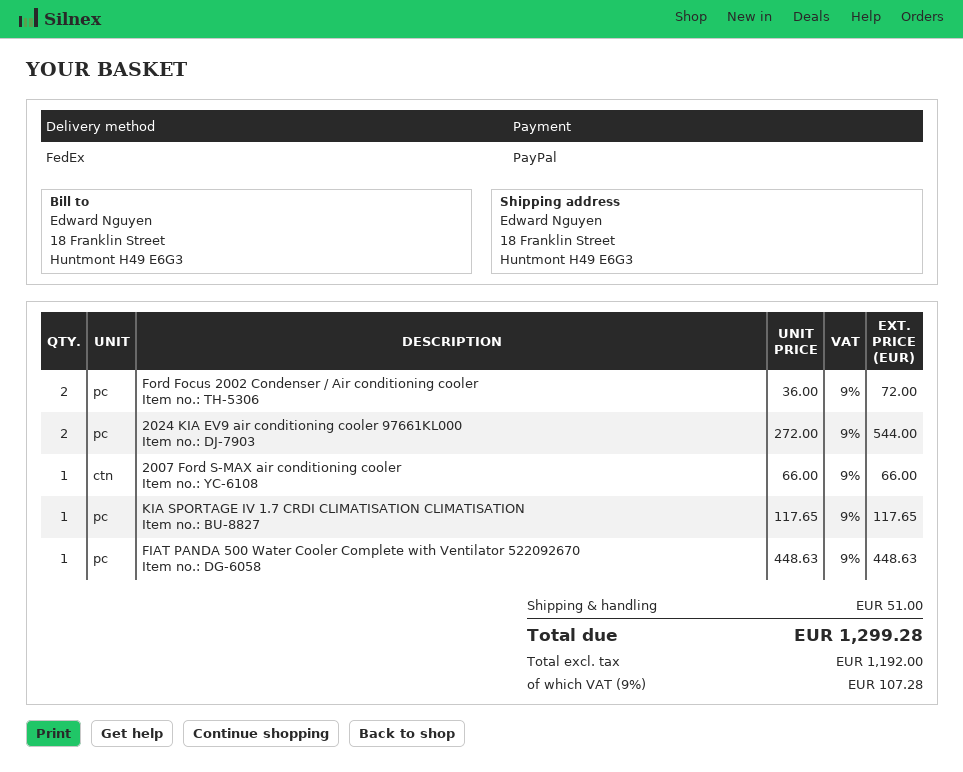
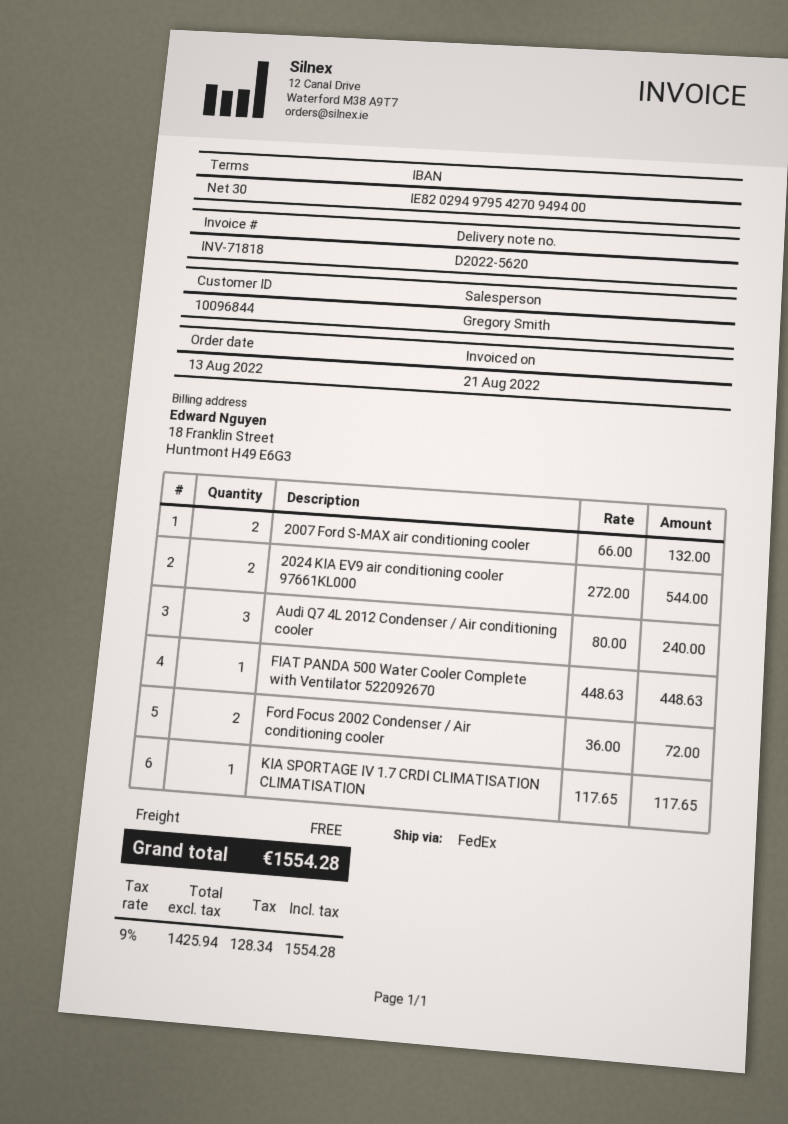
2007 Ford S-MAX air conditioning cooler: 1 x 66.00 = 66.00 -> 2 x 66.00 = 132.00
Audi Q7 4L 2012 Condenser / Air conditioning cooler: none -> 3 x 80.00 = 240.00
shipping: 51.00 -> 0.00
net: 1192.00 -> 1425.94
tax: 9% = 107.28 -> 9% = 128.34
total: 1299.28 -> 1554.28

